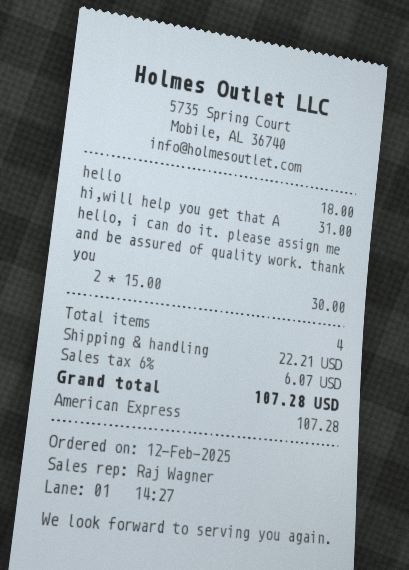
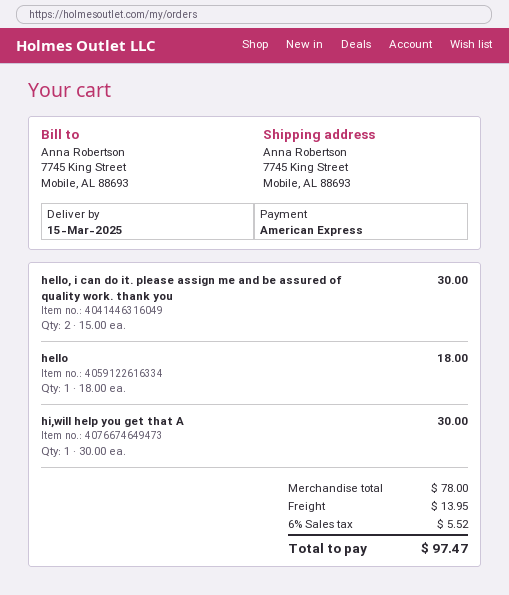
hi,will help you get that A: 1 x 31.00 = 31.00 -> 1 x 30.00 = 30.00
shipping: 22.21 -> 13.95
tax: 6% = 6.07 -> 6% = 5.52
total: 107.28 -> 97.47

